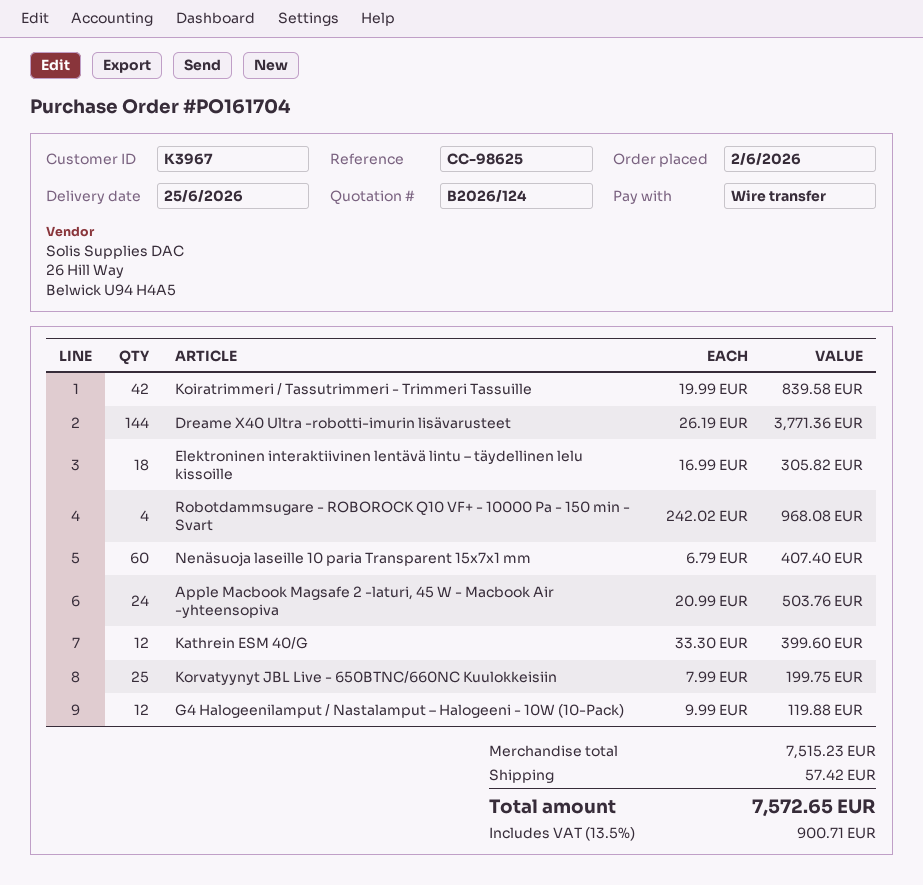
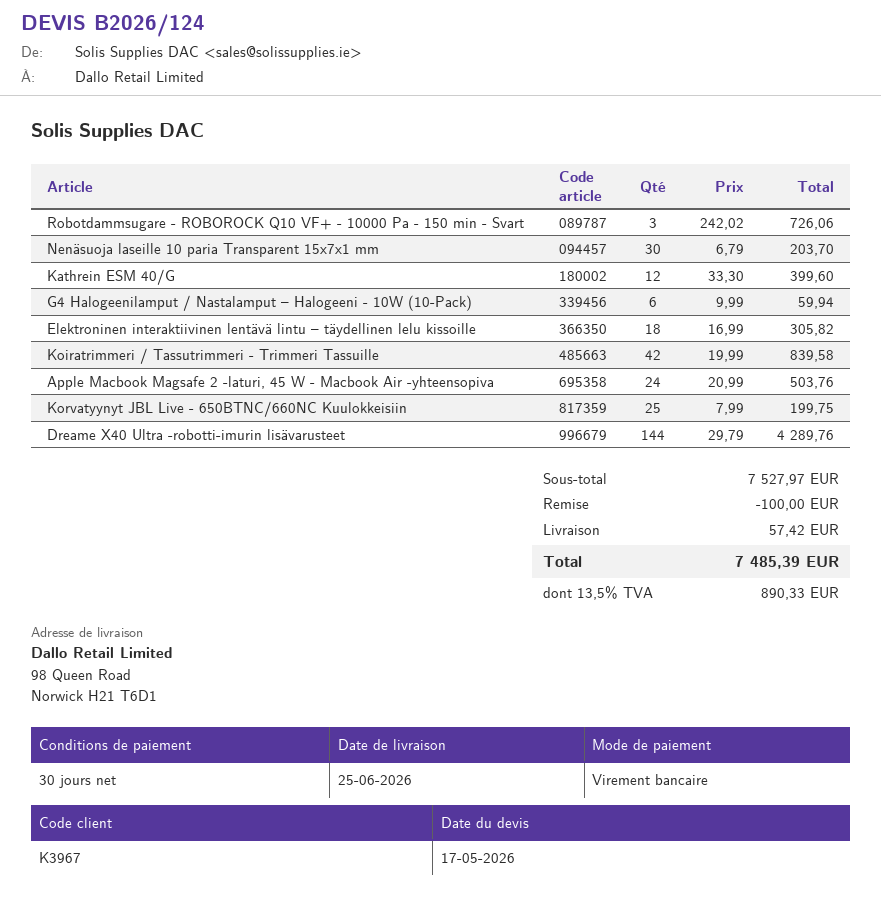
Dreame X40 Ultra -robotti-imurin lisävarusteet: 144 x 26.19 = 3771.36 -> 144 x 29.79 = 4289.76
Robotdammsugare - ROBOROCK Q10 VF+ - 10000 Pa - 150 min - Svart: 4 x 242.02 = 968.08 -> 3 x 242.02 = 726.06
Nenäsuoja laseille 10 paria Transparent 15x7x1 mm: 60 x 6.79 = 407.40 -> 30 x 6.79 = 203.70
G4 Halogeenilamput / Nastalamput – Halogeeni - 10W (10-Pack): 12 x 9.99 = 119.88 -> 6 x 9.99 = 59.94
subtotal: 7515.23 -> 7527.97
discount: none -> 100.00
tax: 13.5% = 900.71 -> 13.5% = 890.33
total: 7572.65 -> 7485.39

